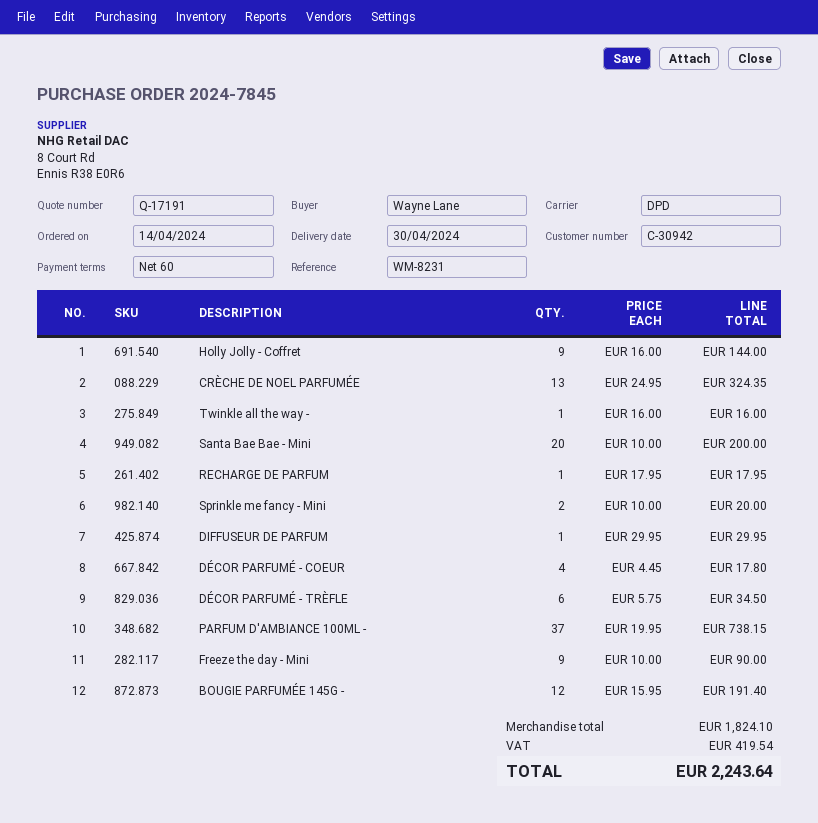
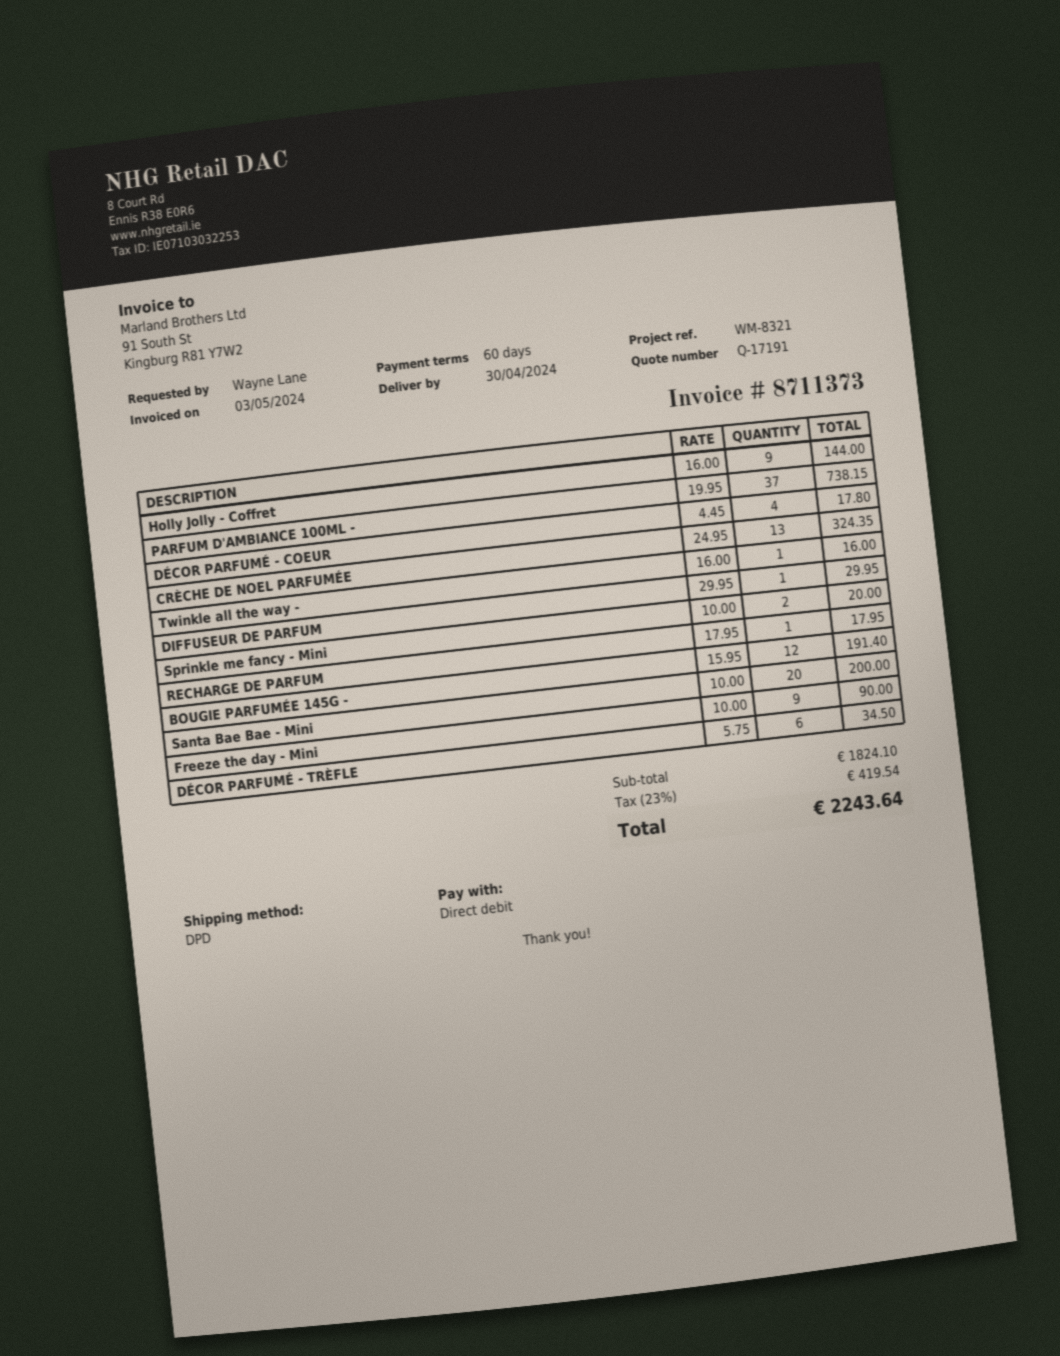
reference: WM-8231 -> WM-8321

